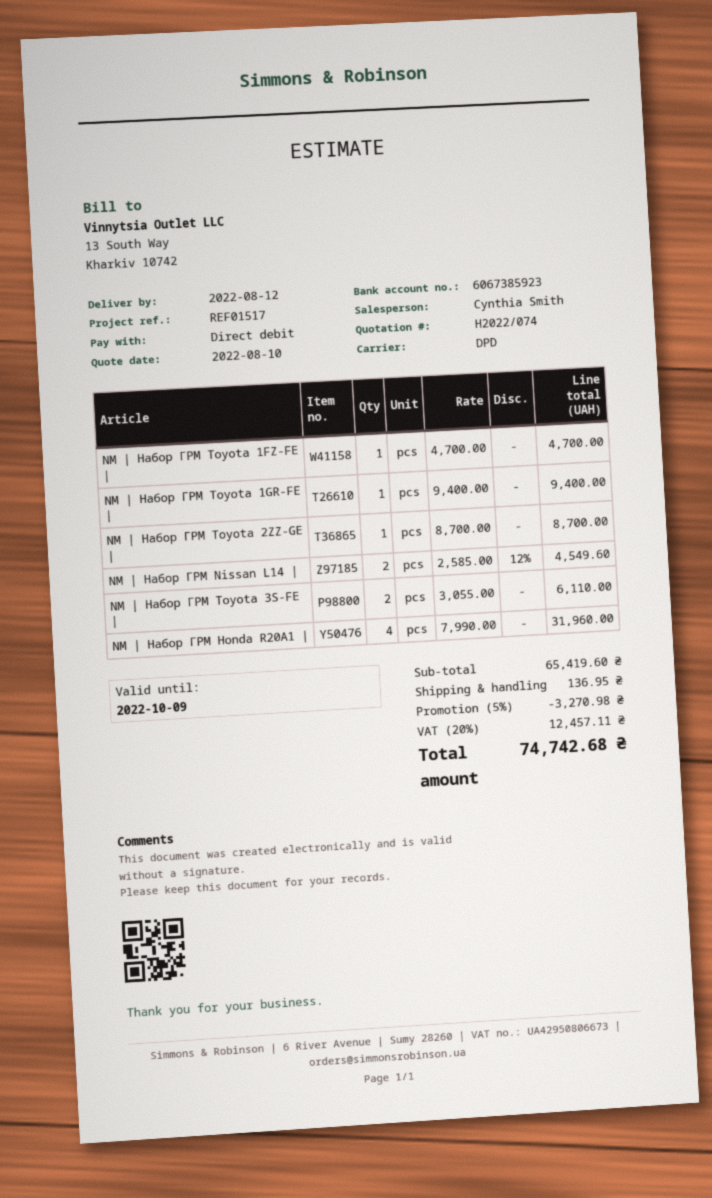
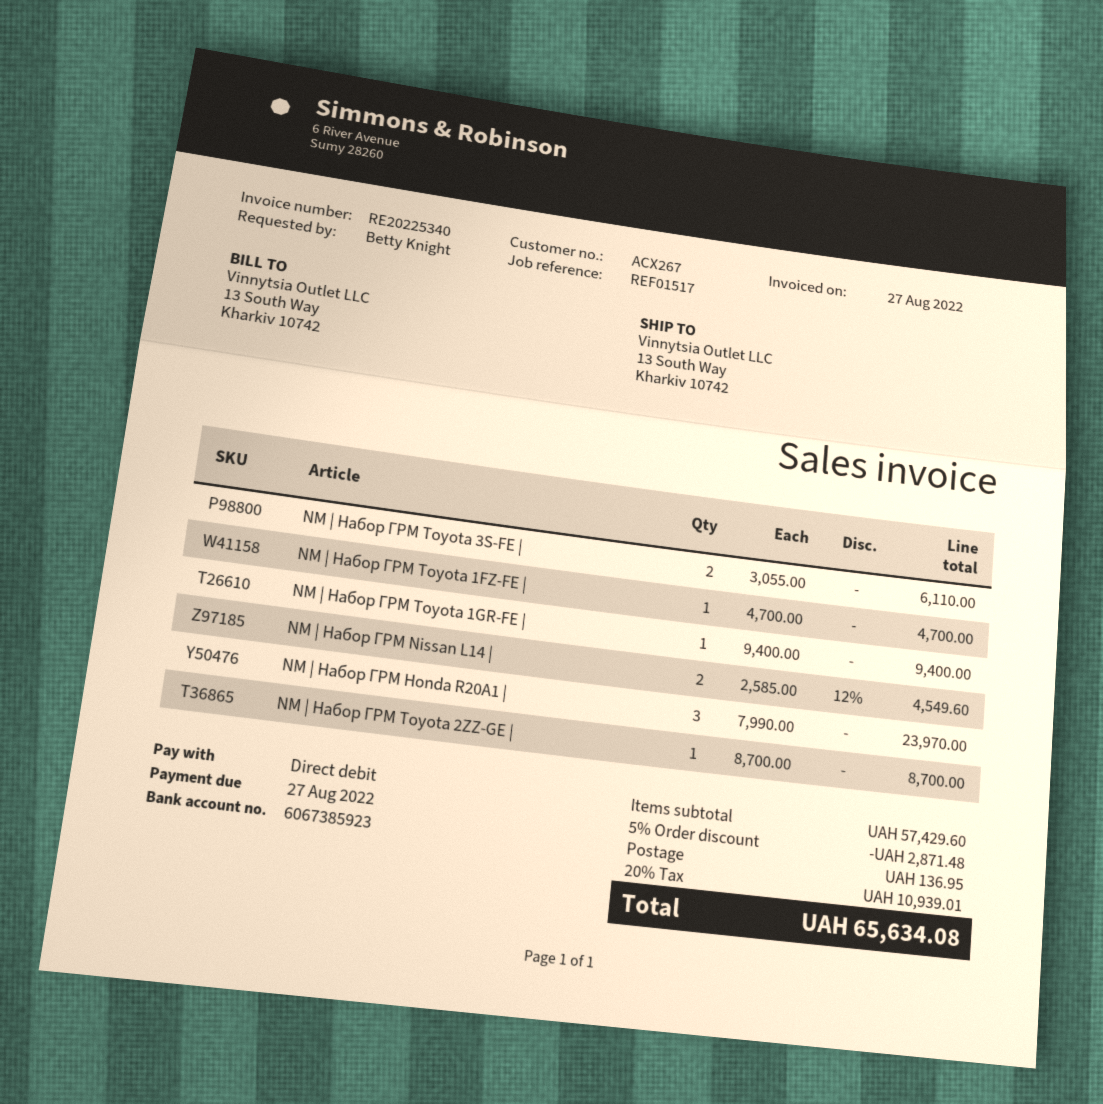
NM | Набор ГРМ Honda R20A1 |: 4 x 7990.00 = 31960.00 -> 3 x 7990.00 = 23970.00
subtotal: 65419.60 -> 57429.60
discount: 5% = 3270.98 -> 5% = 2871.48
tax: 20% = 12457.11 -> 20% = 10939.01
total: 74742.68 -> 65634.08

